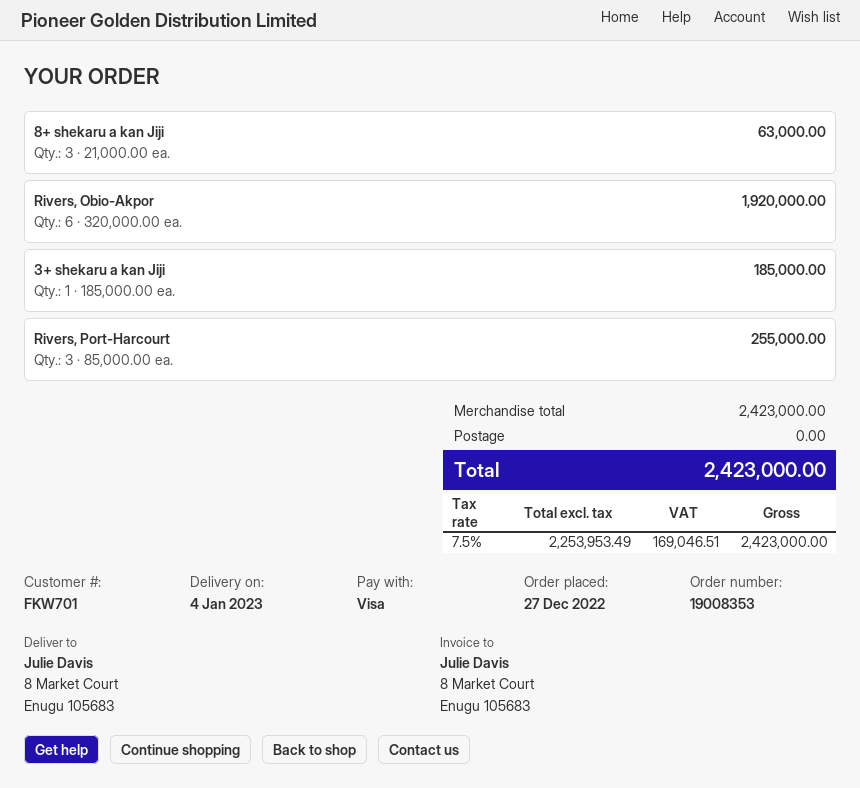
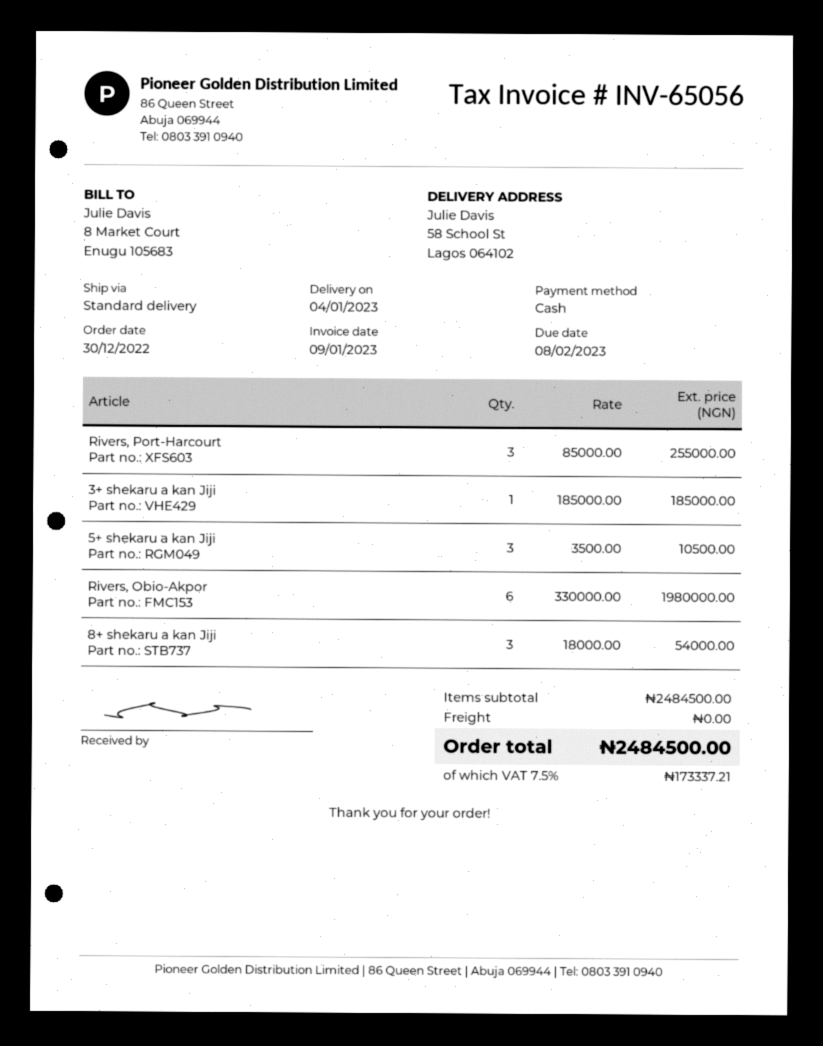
order date: 2022-12-27 -> 2022-12-30
payment method: Visa -> cash
ship to: 8 Market Court, Enugu 105683 -> 58 School St, Lagos 064102
8+ shekaru a kan Jiji: 3 x 21000.00 = 63000.00 -> 3 x 18000.00 = 54000.00
Rivers, Obio-Akpor: 6 x 320000.00 = 1920000.00 -> 6 x 330000.00 = 1980000.00
5+ shekaru a kan Jiji: none -> 3 x 3500.00 = 10500.00
subtotal: 2423000.00 -> 2484500.00
tax: 7.5% = 169046.51 -> 7.5% = 173337.21
total: 2423000.00 -> 2484500.00

